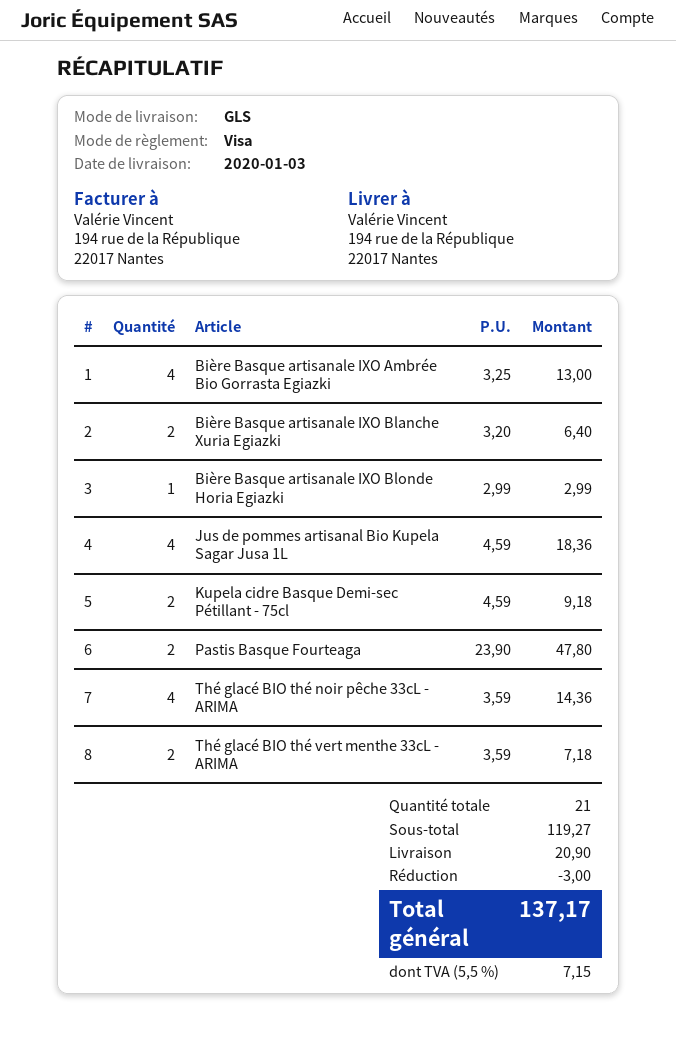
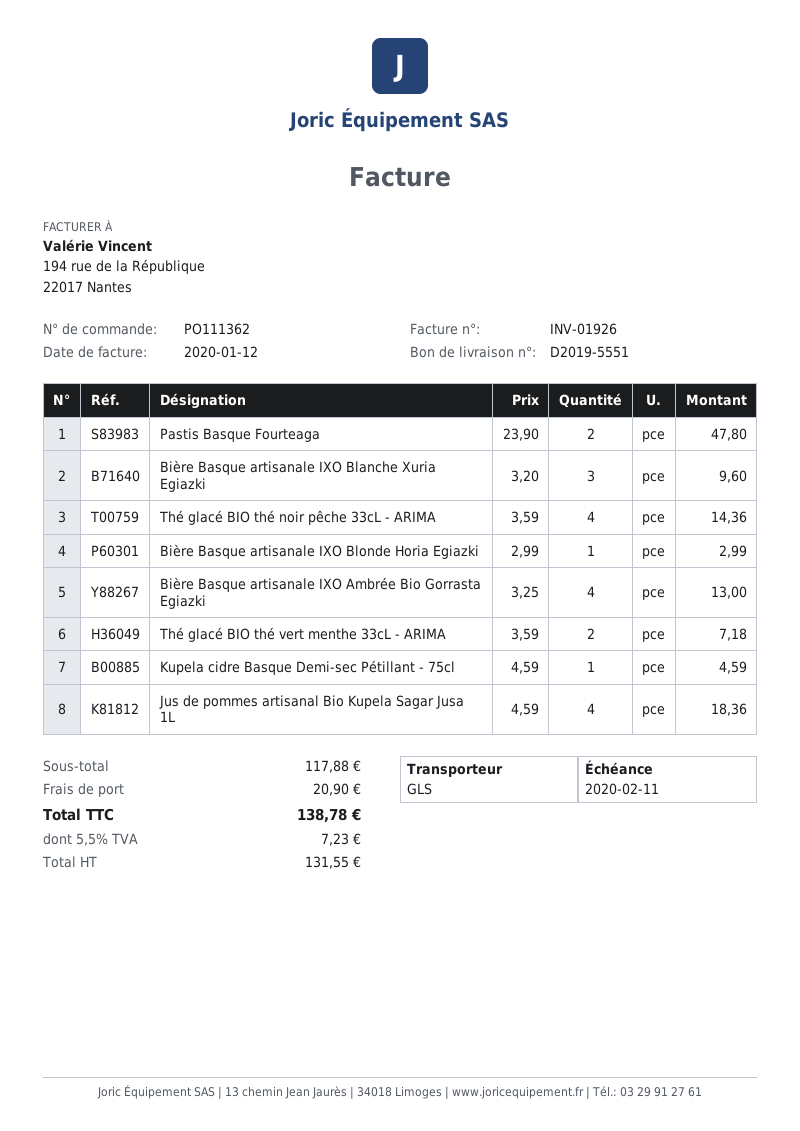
Bière Basque artisanale IXO Blanche Xuria Egiazki: 2 x 3.20 = 6.40 -> 3 x 3.20 = 9.60
Kupela cidre Basque Demi-sec Pétillant - 75cl: 2 x 4.59 = 9.18 -> 1 x 4.59 = 4.59
subtotal: 119.27 -> 117.88
discount: 3.00 -> none
tax: 5.5% = 7.15 -> 5.5% = 7.23
total: 137.17 -> 138.78

